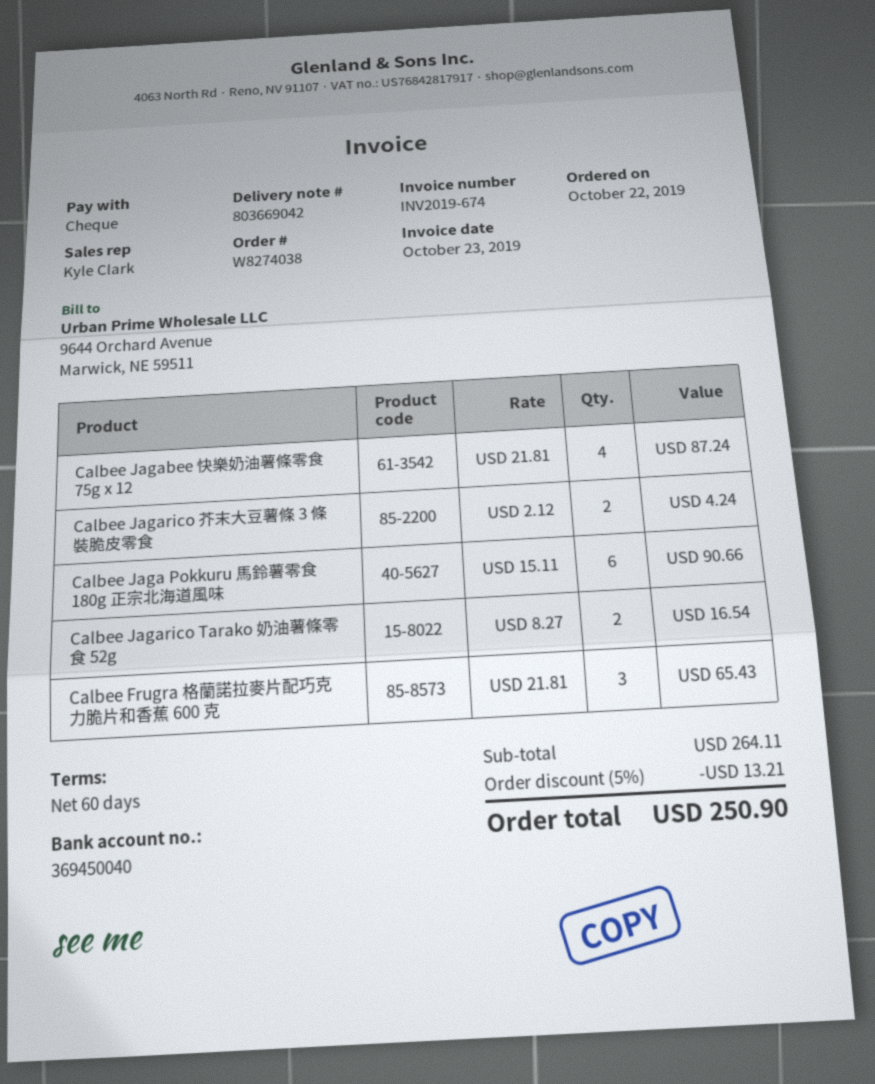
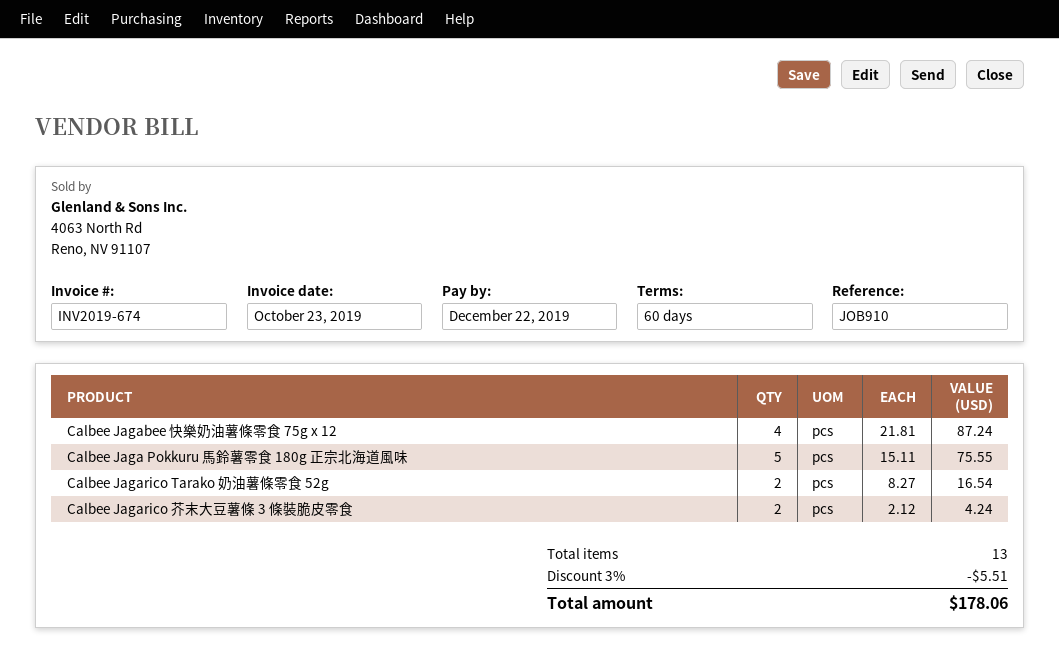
Calbee Jaga Pokkuru 馬鈴薯零食 180g 正宗北海道風味: 6 x 15.11 = 90.66 -> 5 x 15.11 = 75.55
Calbee Frugra 格蘭諾拉麥片配巧克力脆片和香蕉 600 克: 3 x 21.81 = 65.43 -> none
discount: 5% = 13.21 -> 3% = 5.51
total: 250.90 -> 178.06

